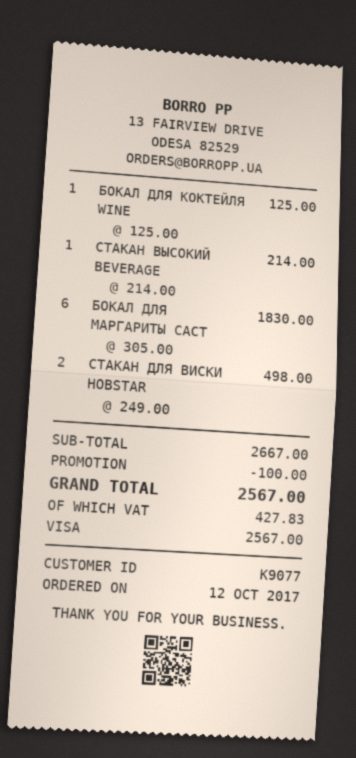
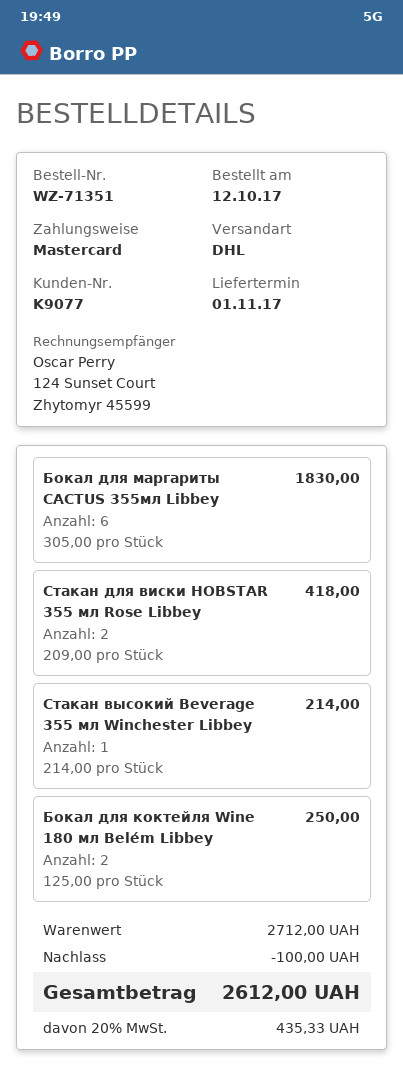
payment method: Visa -> Mastercard
БОКАЛ ДЛЯ КОКТЕЙЛЯ WINE: 1 x 125.00 = 125.00 -> 2 x 125.00 = 250.00
СТАКАН ДЛЯ ВИСКИ HOBSTAR: 2 x 249.00 = 498.00 -> 2 x 209.00 = 418.00
subtotal: 2667.00 -> 2712.00
tax: 427.83 -> 435.33
total: 2567.00 -> 2612.00

